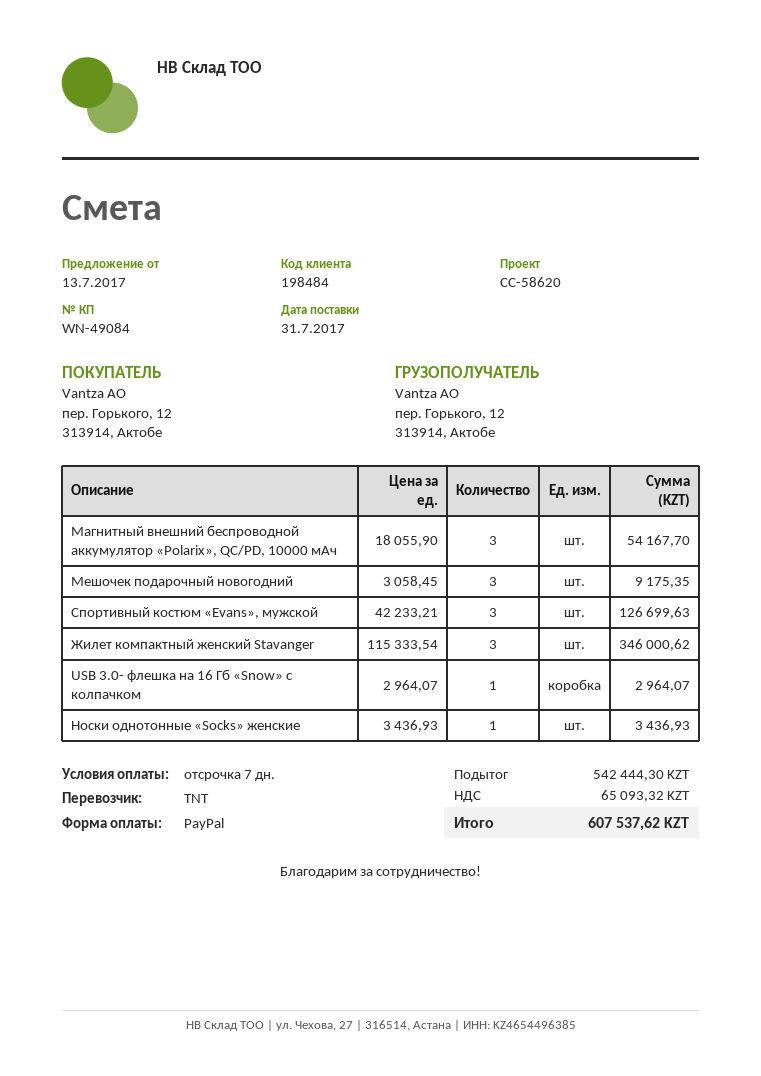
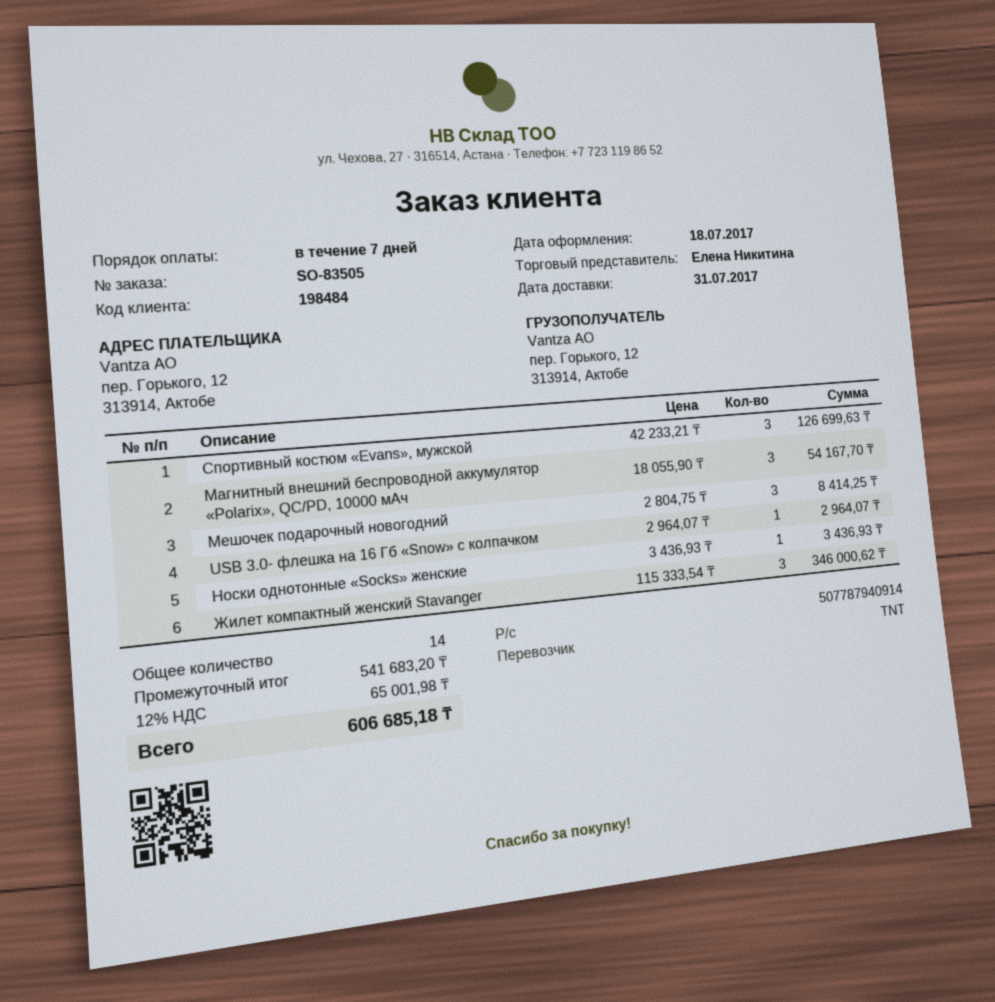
Мешочек подарочный новогодний: 3 x 3058.45 = 9175.35 -> 3 x 2804.75 = 8414.25
subtotal: 542444.30 -> 541683.20
tax: 65093.32 -> 65001.98
total: 607537.62 -> 606685.18

